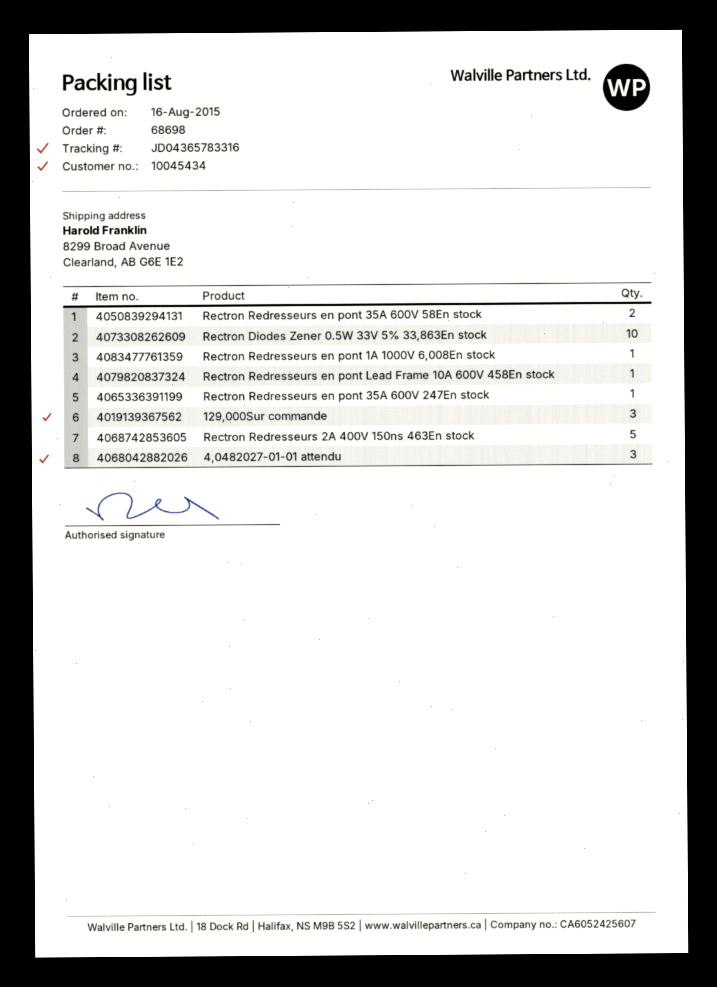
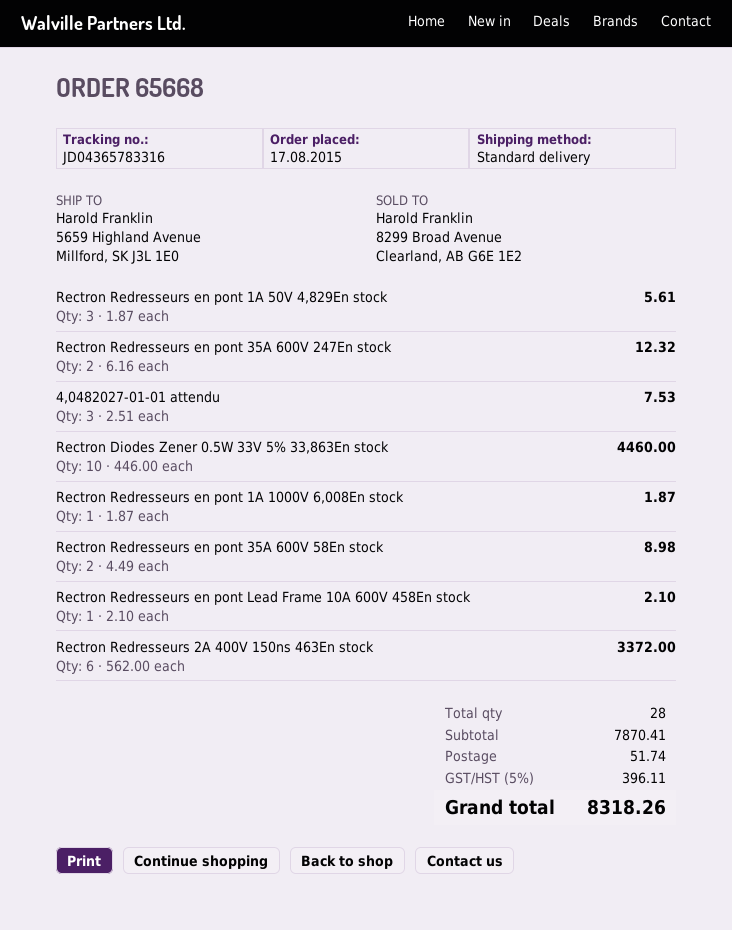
order number: 68698 -> 65668
order date: 2015-08-16 -> 2015-08-17
ship to: 8299 Broad Avenue, Clearland, AB G6E 1E2 -> 5659 Highland Avenue, Millford, SK J3L 1E0
Rectron Redresseurs en pont 35A 600V 247En stock: 1 -> 2
129,000Sur commande: 3 -> none
Rectron Redresseurs 2A 400V 150ns 463En stock: 5 -> 6
Rectron Redresseurs en pont 1A 50V 4,829En stock: none -> 3

